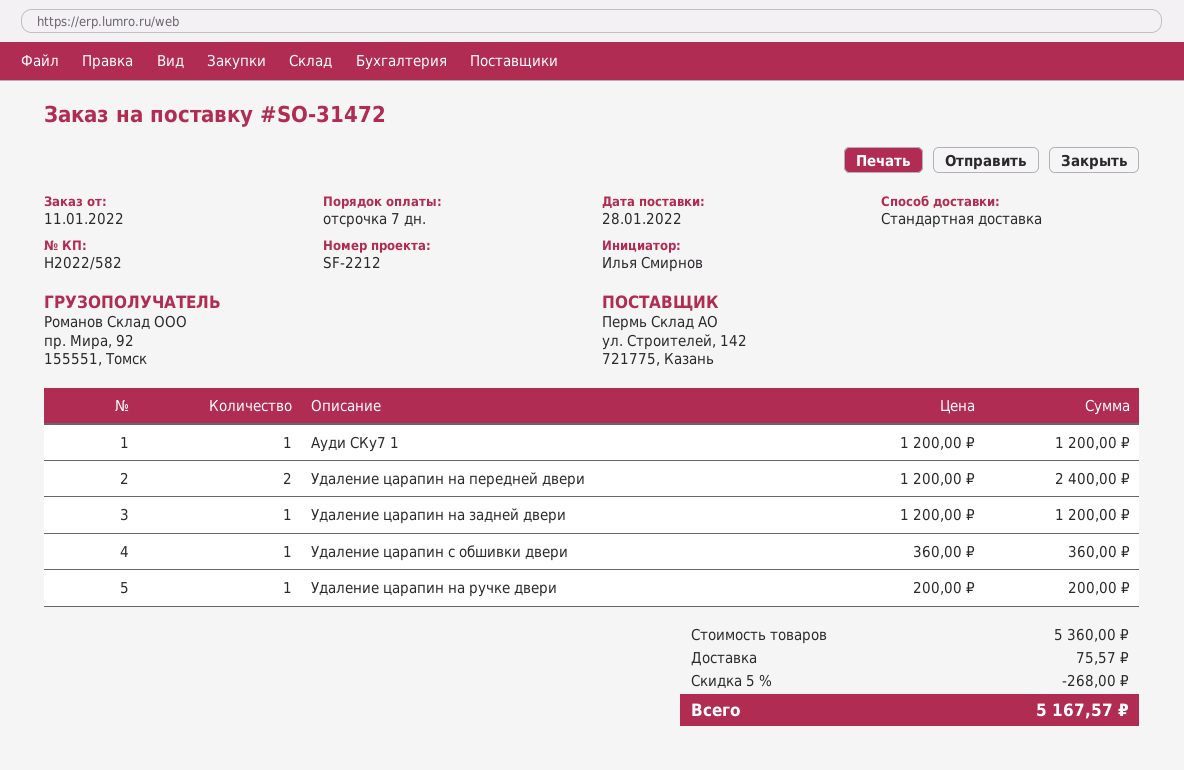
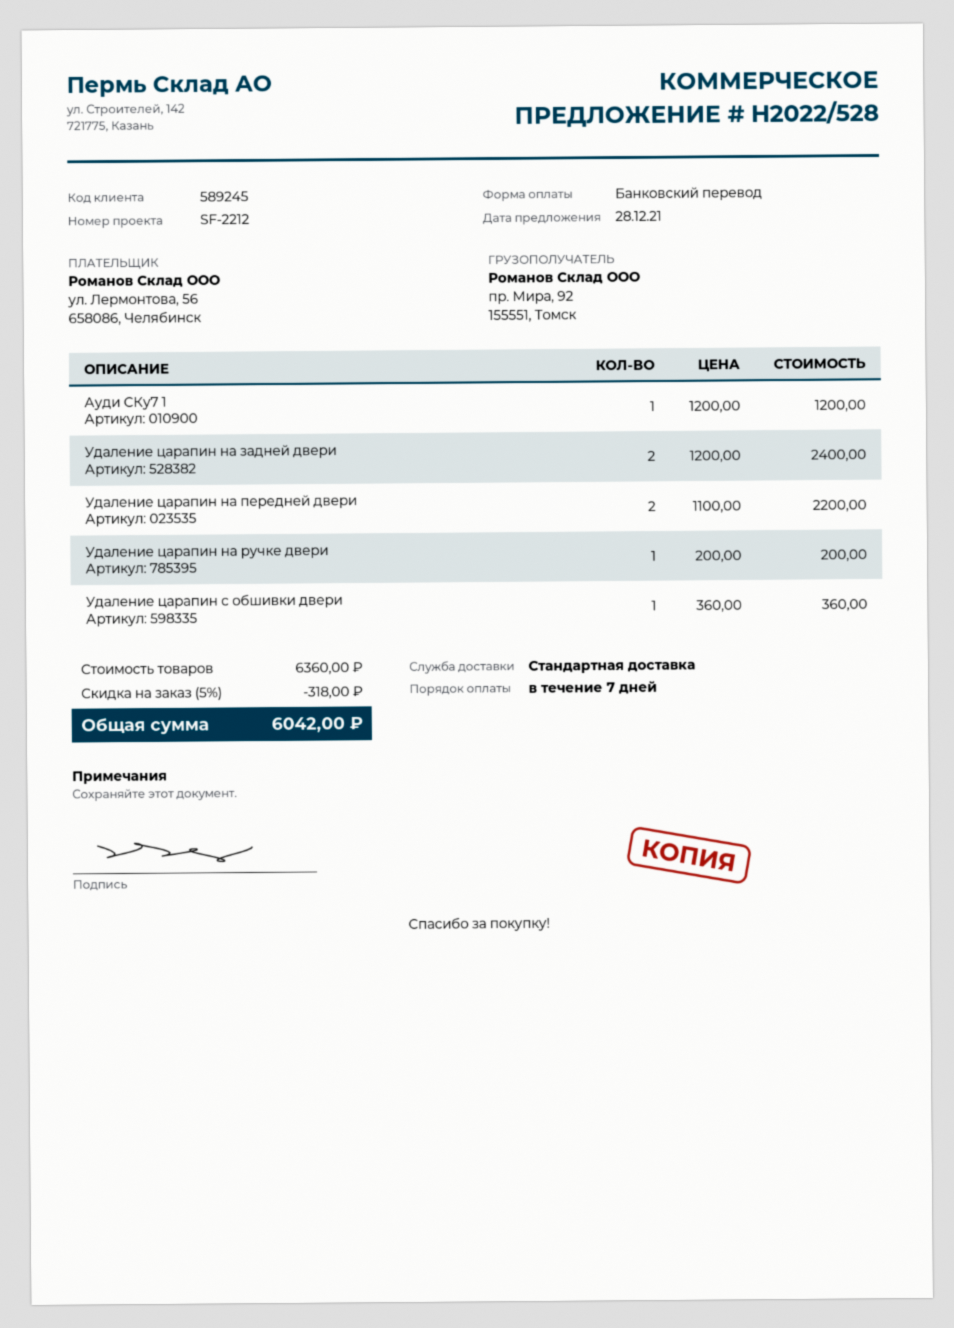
quote number: H2022/582 -> H2022/528
Удаление царапин на передней двери: 2 x 1200.00 = 2400.00 -> 2 x 1100.00 = 2200.00
Удаление царапин на задней двери: 1 x 1200.00 = 1200.00 -> 2 x 1200.00 = 2400.00
subtotal: 5360.00 -> 6360.00
discount: 5% = 268.00 -> 5% = 318.00
shipping: 75.57 -> none
total: 5167.57 -> 6042.00

